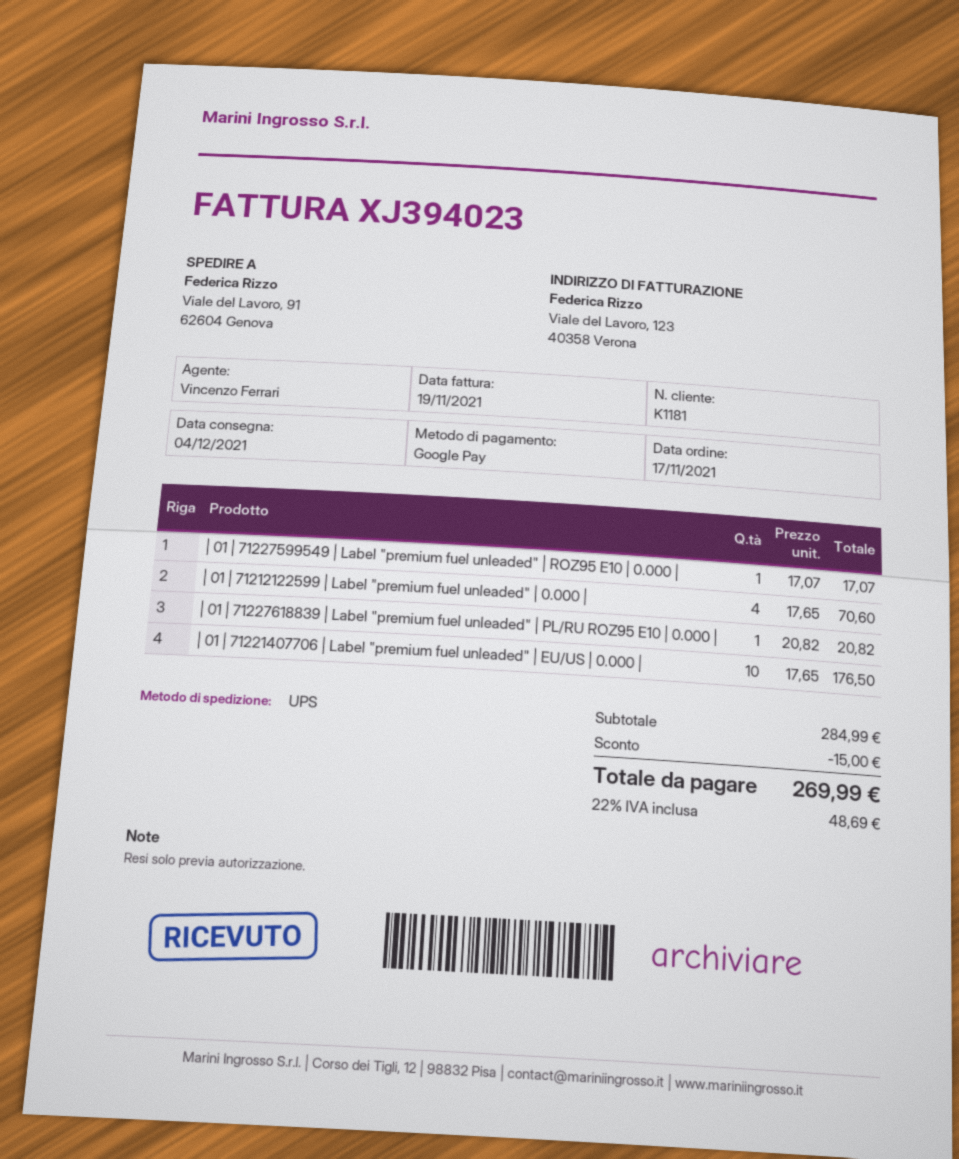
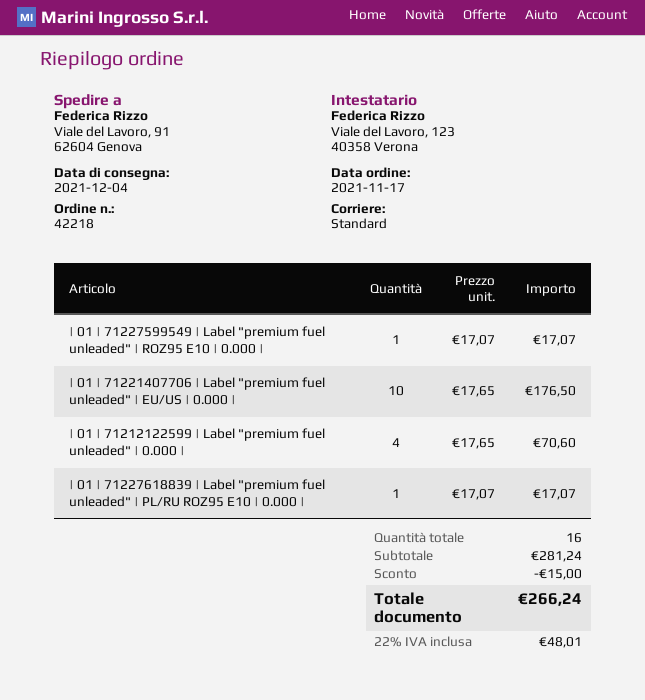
shipping method: UPS -> standard
| 01 | 71227618839 | Label "premium fuel unleaded" | PL/RU ROZ95 E10 | 0.000 |: 1 x 20.82 = 20.82 -> 1 x 17.07 = 17.07
subtotal: 284.99 -> 281.24
tax: 22% = 48.69 -> 22% = 48.01
total: 269.99 -> 266.24

